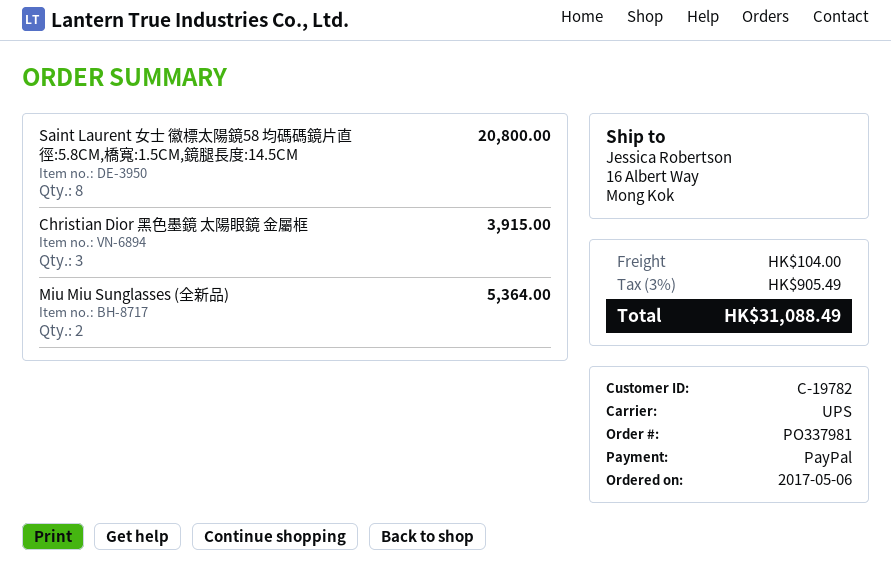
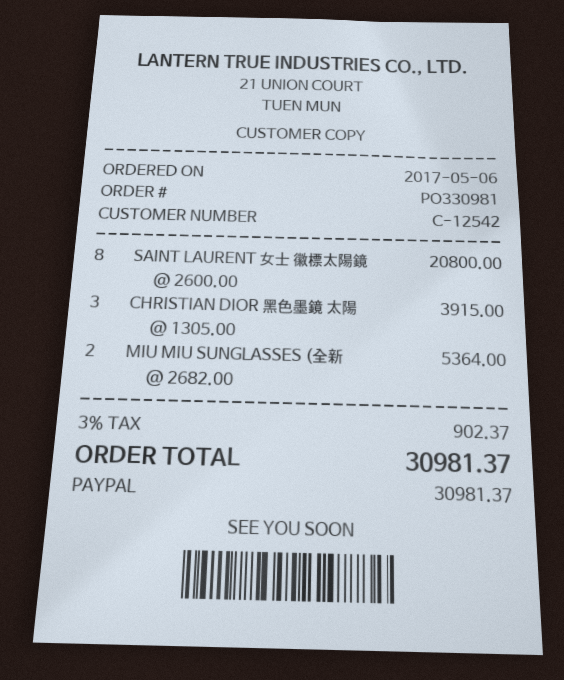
order number: PO337981 -> PO330981
customer number: C-19782 -> C-12542
shipping: 104.00 -> none
tax: 3% = 905.49 -> 3% = 902.37
total: 31088.49 -> 30981.37

